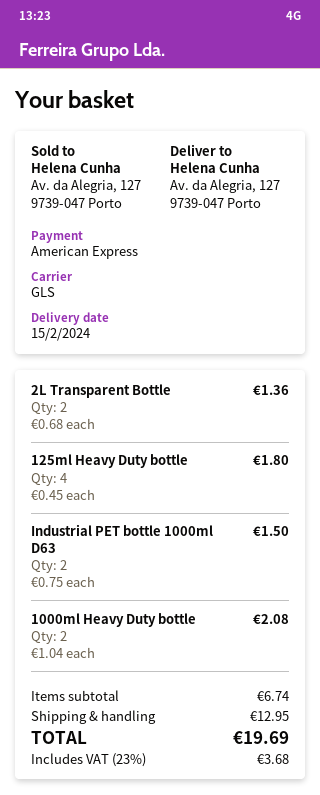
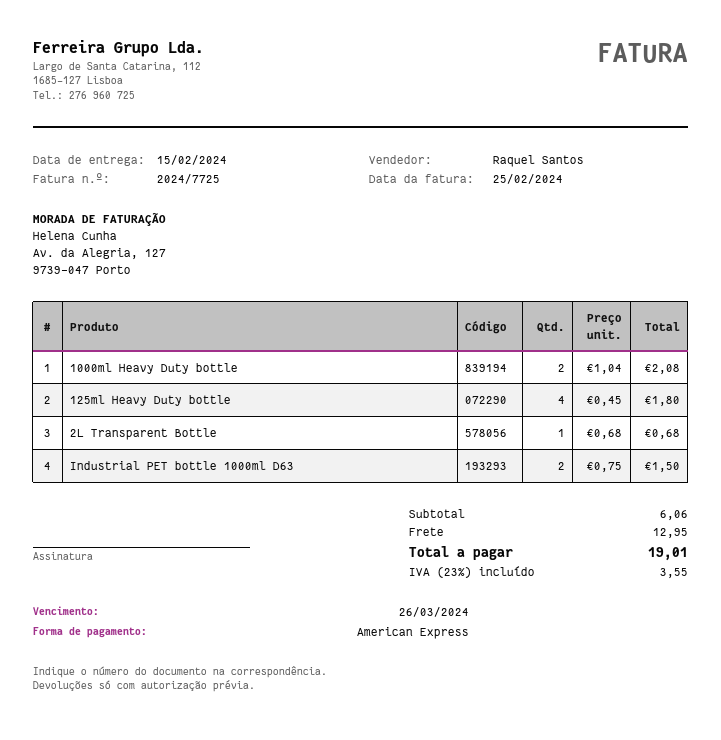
2L Transparent Bottle: 2 x 0.68 = 1.36 -> 1 x 0.68 = 0.68
subtotal: 6.74 -> 6.06
tax: 23% = 3.68 -> 23% = 3.55
total: 19.69 -> 19.01

